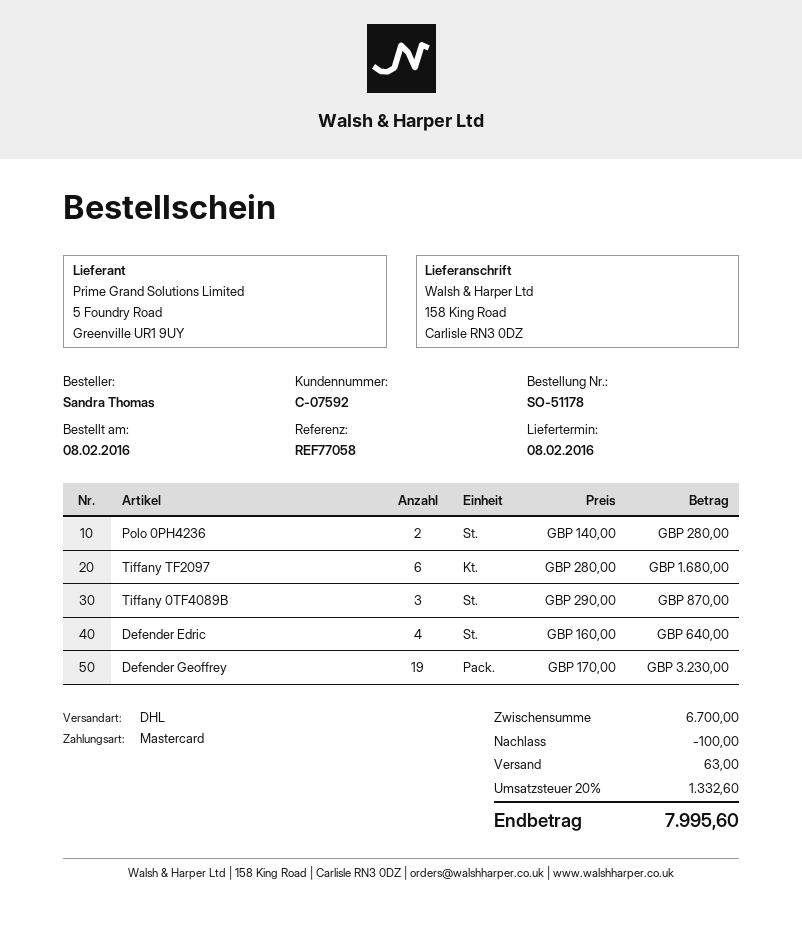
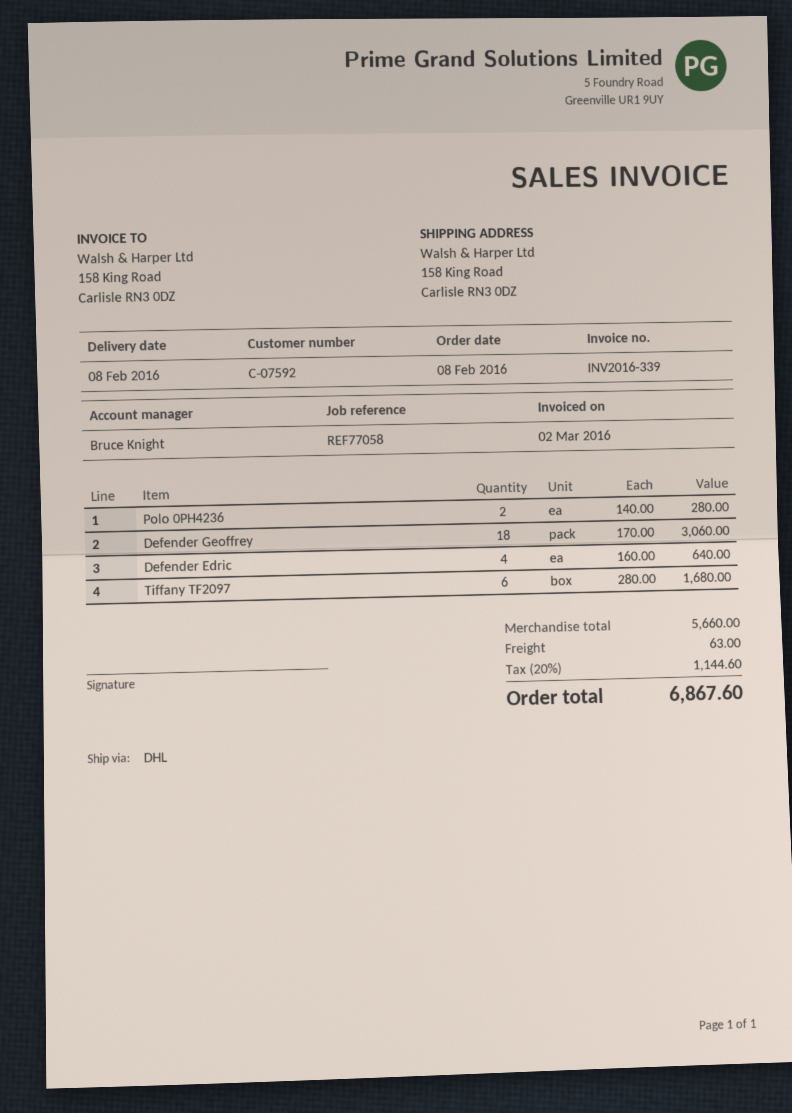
Tiffany 0TF4089B: 3 x 290.00 = 870.00 -> none
Defender Geoffrey: 19 x 170.00 = 3230.00 -> 18 x 170.00 = 3060.00
subtotal: 6700.00 -> 5660.00
discount: 100.00 -> none
tax: 20% = 1332.60 -> 20% = 1144.60
total: 7995.60 -> 6867.60

